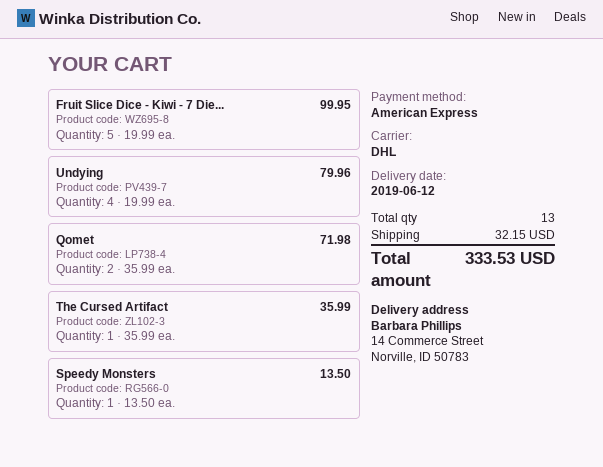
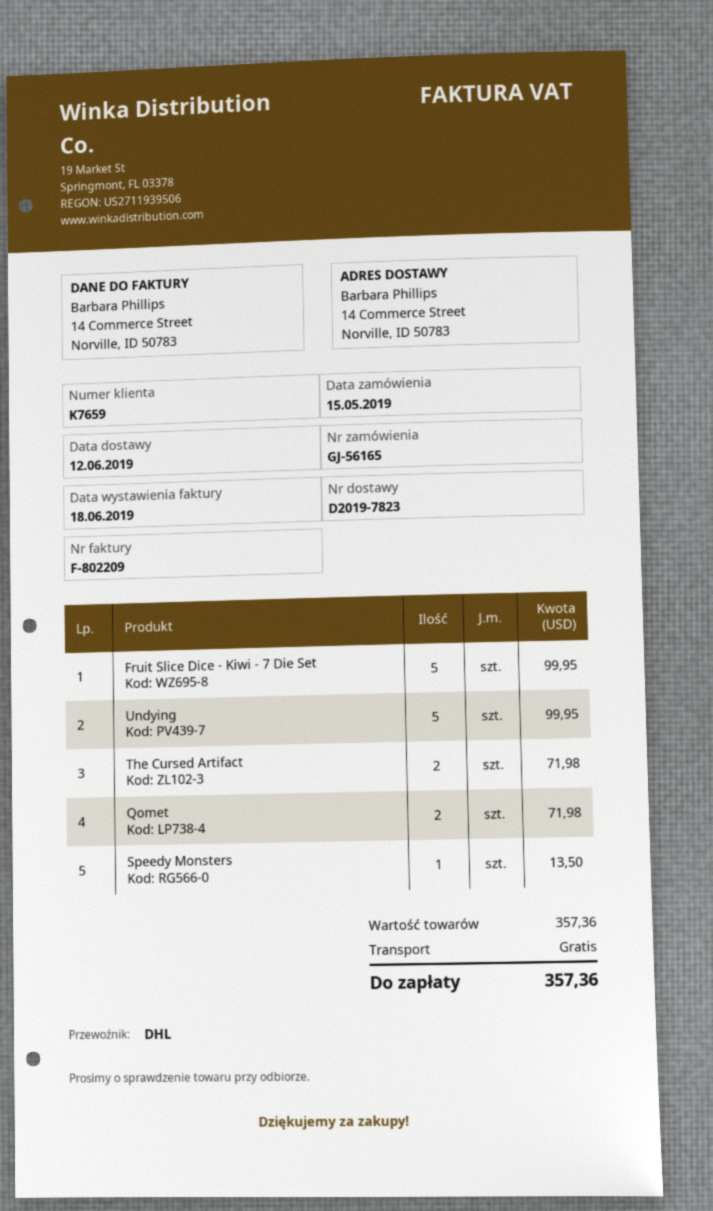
Undying: 4 for 79.96 -> 5 for 99.95
The Cursed Artifact: 1 for 35.99 -> 2 for 71.98
shipping: 32.15 -> 0.00
total: 333.53 -> 357.36

